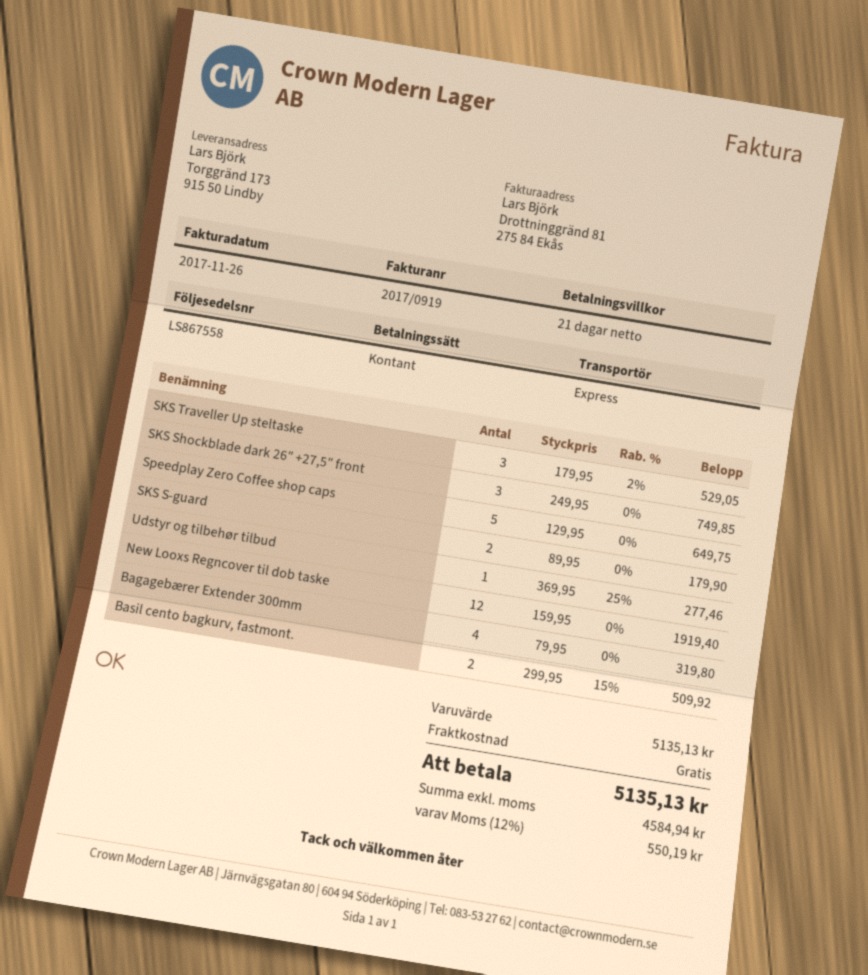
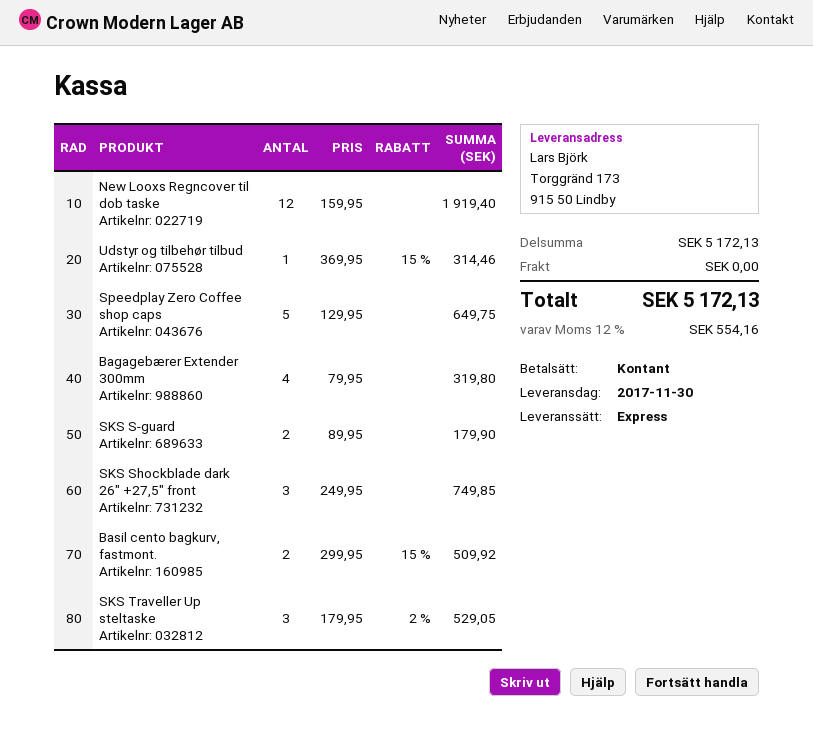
Udstyr og tilbehør tilbud: 1 x 369.95 - 25% = 277.46 -> 1 x 369.95 - 15% = 314.46
subtotal: 5135.13 -> 5172.13
tax: 12% = 550.19 -> 12% = 554.16
total: 5135.13 -> 5172.13

